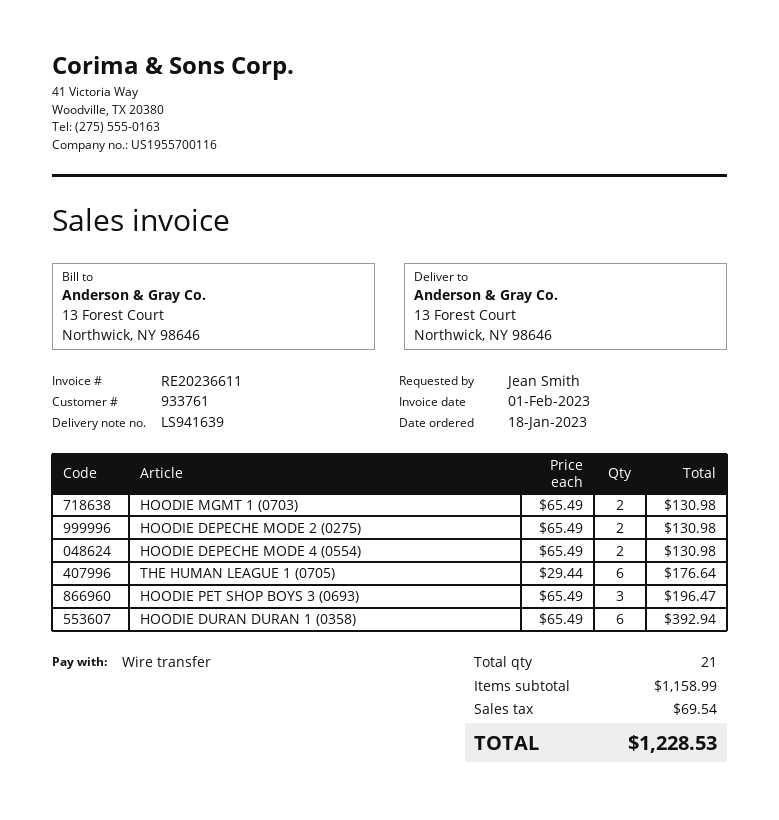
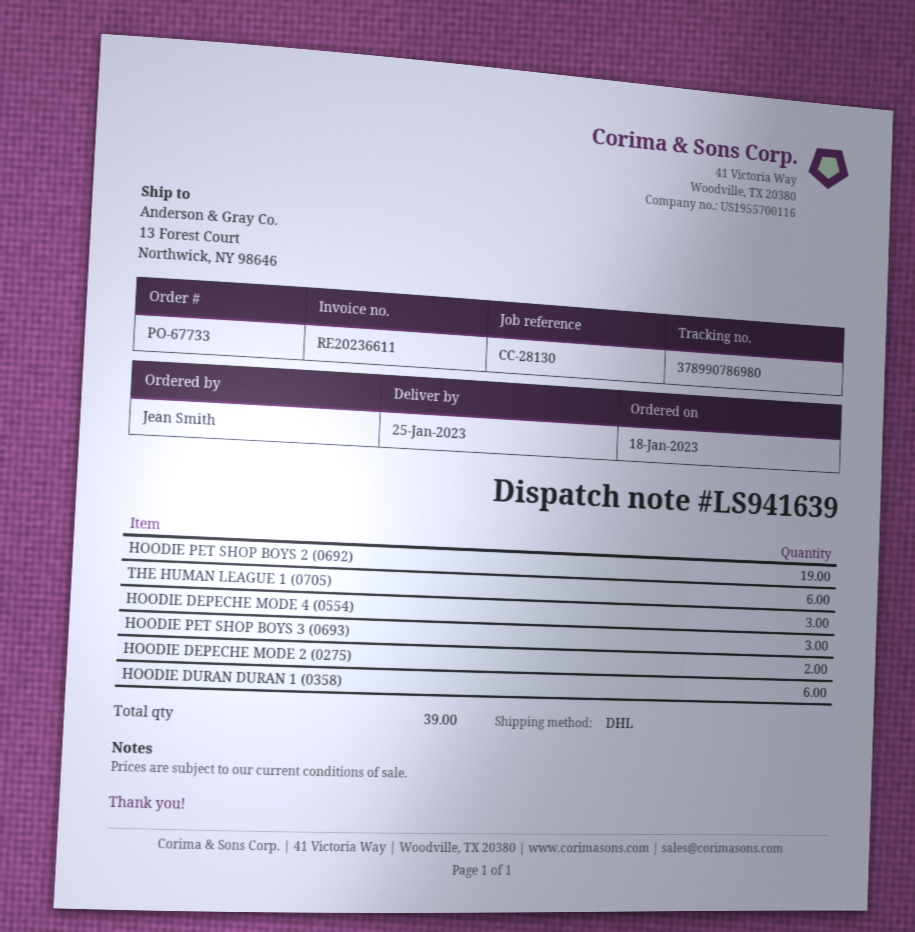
HOODIE MGMT 1 (0703): 2 -> none
HOODIE DEPECHE MODE 4 (0554): 2 -> 3
HOODIE PET SHOP BOYS 2 (0692): none -> 19
total quantity: 21 -> 39

